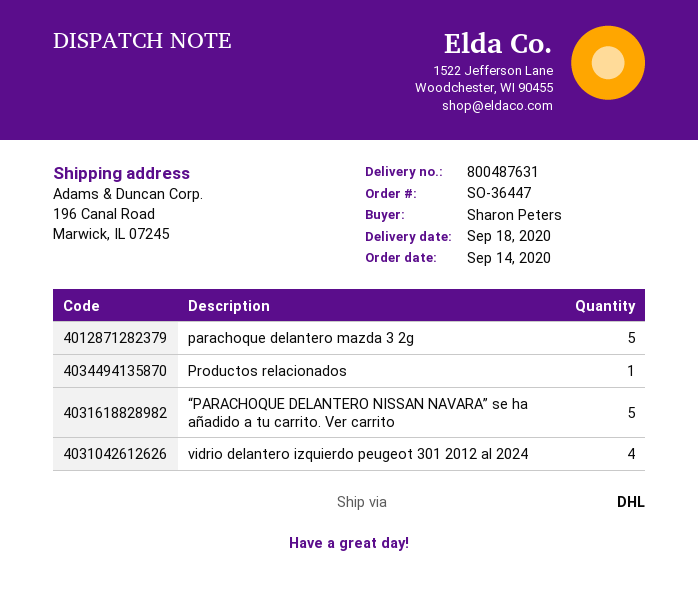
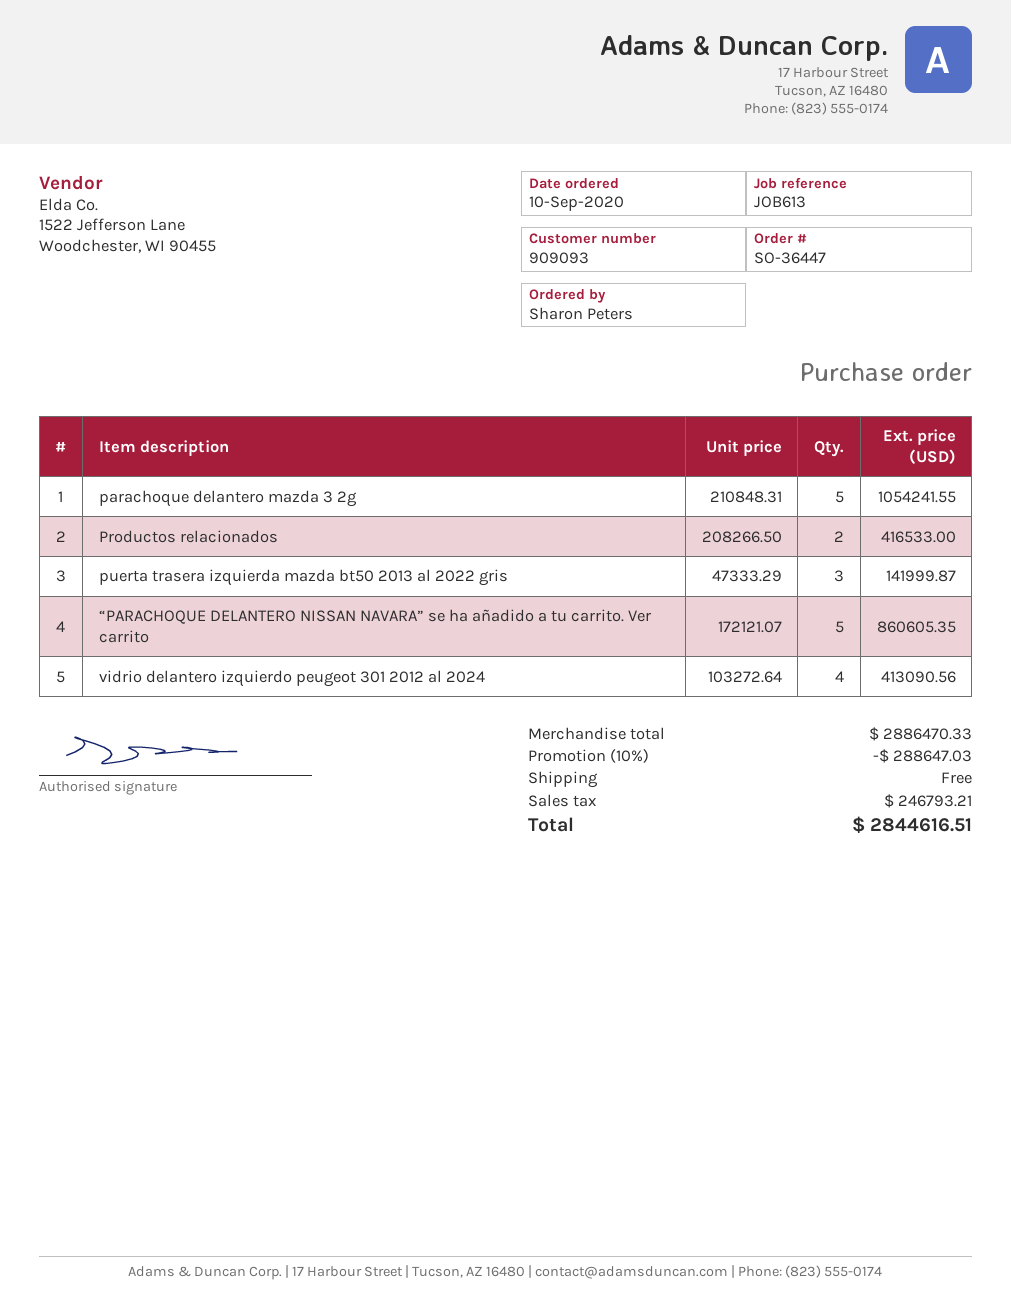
order date: 2020-09-14 -> 2020-09-10
Productos relacionados: 1 -> 2
puerta trasera izquierda mazda bt50 2013 al 2022 gris: none -> 3

